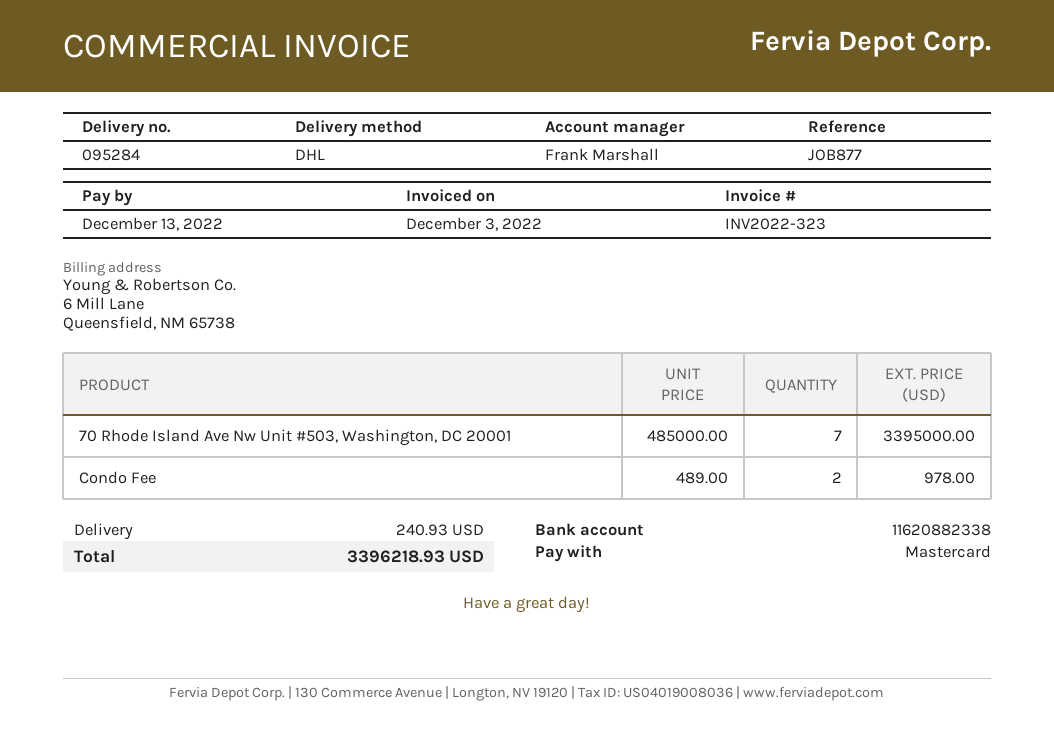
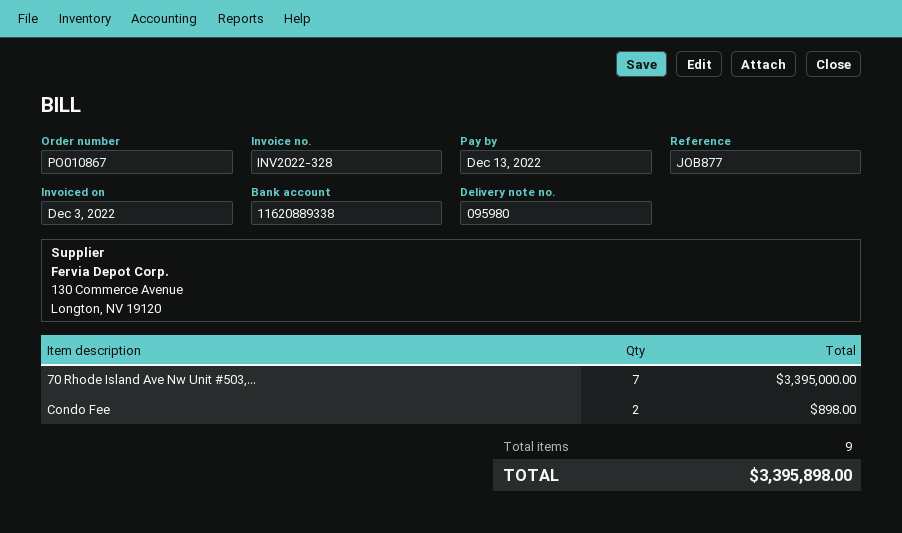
delivery note number: 095284 -> 095980
invoice number: INV2022-323 -> INV2022-328
bank account: 11620882338 -> 11620889338
Condo Fee: 2 for 978.00 -> 2 for 898.00
shipping: 240.93 -> none
total: 3396218.93 -> 3395898.00

